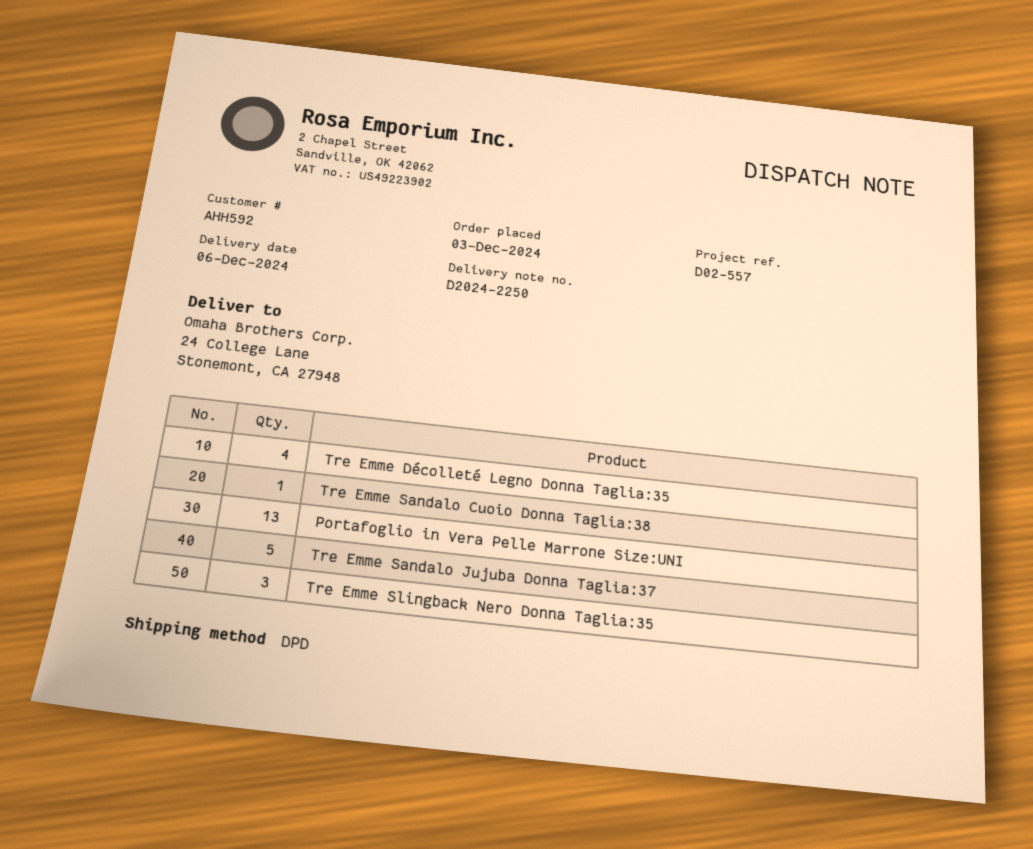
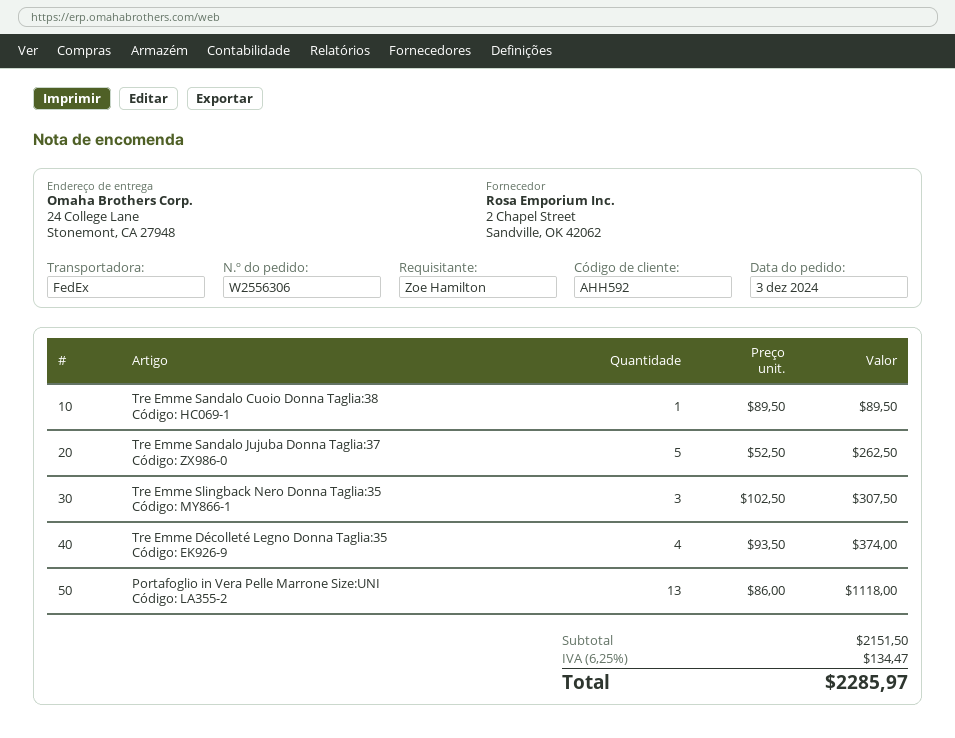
shipping method: DPD -> FedEx

